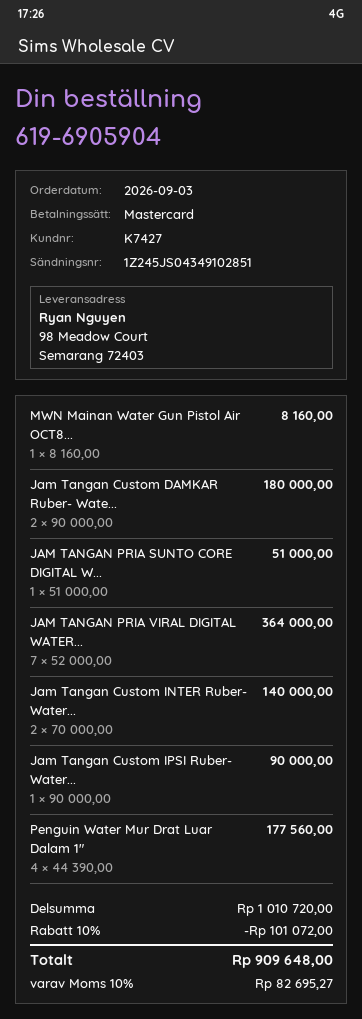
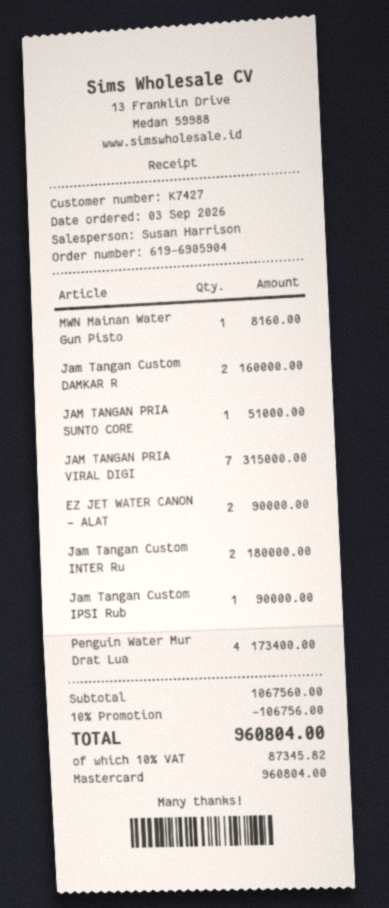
Jam Tangan Custom DAMKAR Ruber- Wate...: 2 for 180000.00 -> 2 for 160000.00
JAM TANGAN PRIA VIRAL DIGITAL WATER...: 7 for 364000.00 -> 7 for 315000.00
Jam Tangan Custom INTER Ruber- Water...: 2 for 140000.00 -> 2 for 180000.00
Penguin Water Mur Drat Luar Dalam 1": 4 for 177560.00 -> 4 for 173400.00
EZ JET WATER CANON - ALAT: none -> 2 for 90000.00
subtotal: 1010720.00 -> 1067560.00
discount: 10% = 101072.00 -> 10% = 106756.00
tax: 10% = 82695.27 -> 10% = 87345.82
total: 909648.00 -> 960804.00

